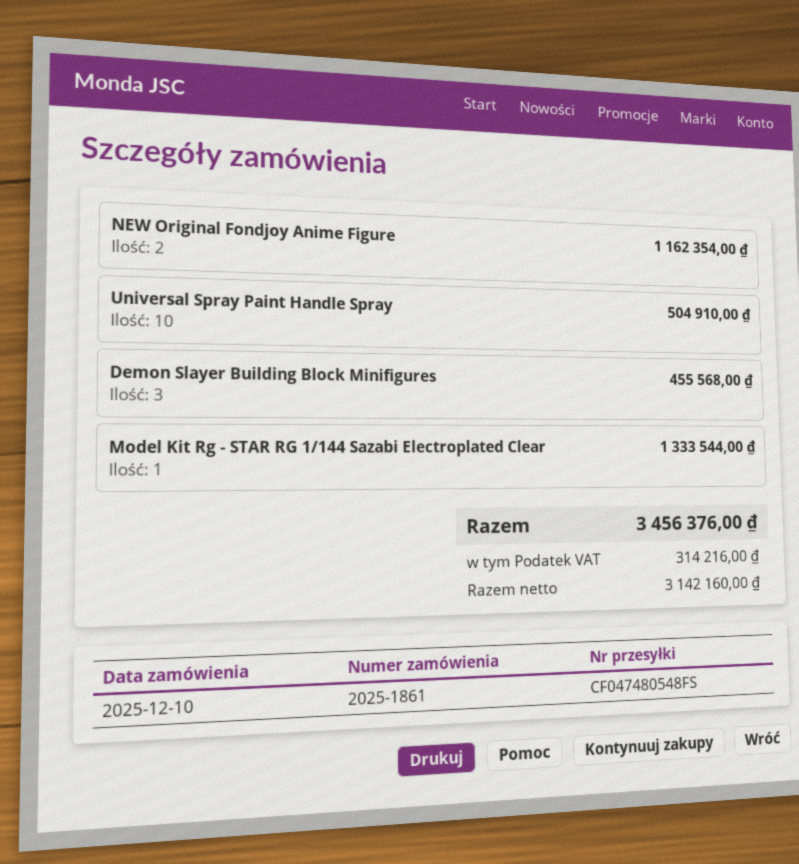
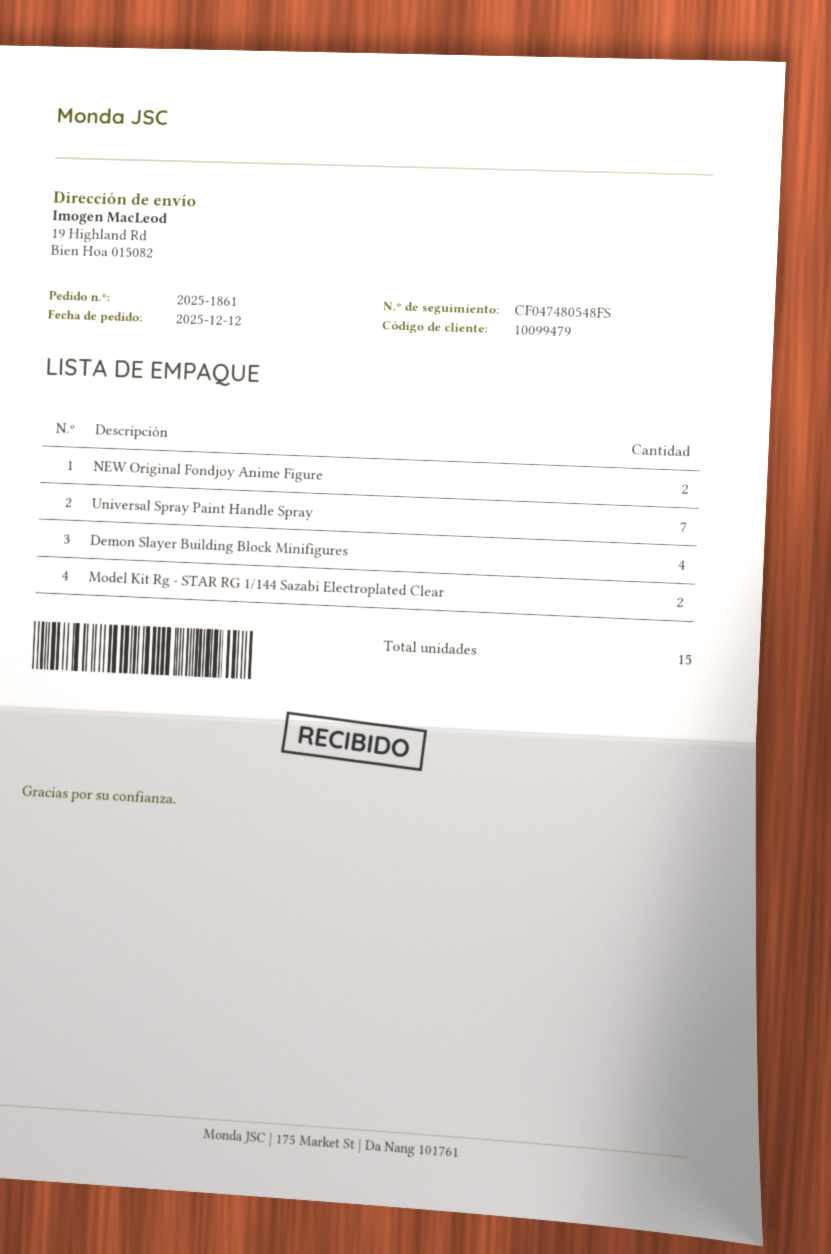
order date: 2025-12-10 -> 2025-12-12
Universal Spray Paint Handle Spray: 10 -> 7
Demon Slayer Building Block Minifigures: 3 -> 4
Model Kit Rg - STAR RG 1/144 Sazabi Electroplated Clear: 1 -> 2

